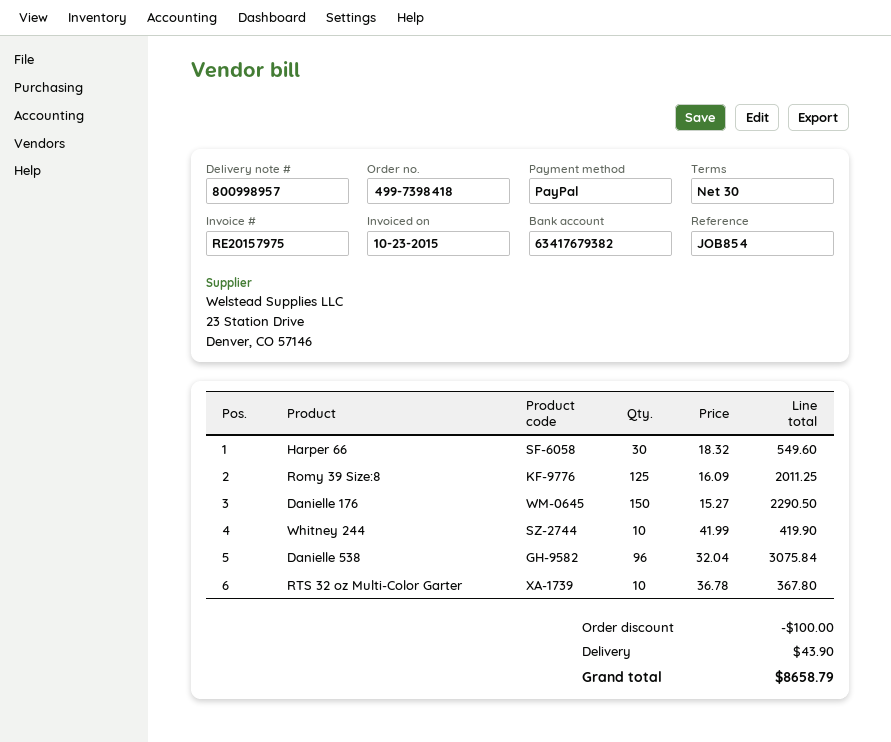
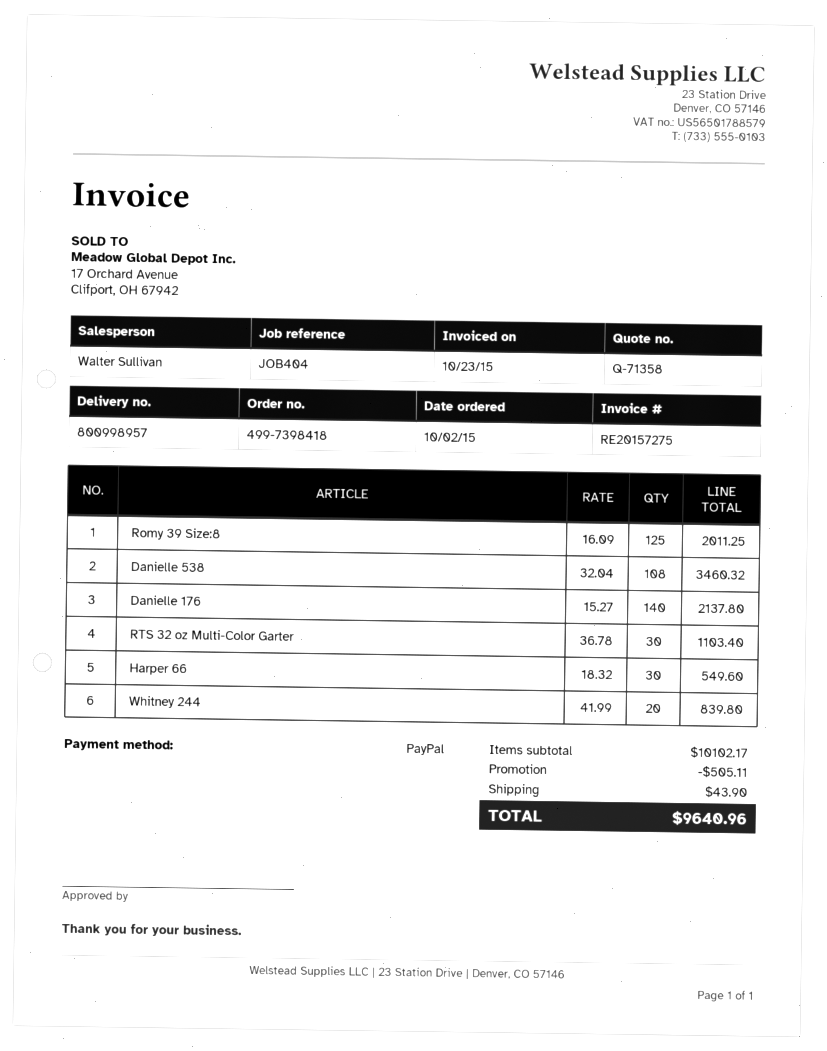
invoice number: RE20157975 -> RE20157275
reference: JOB854 -> JOB404
Danielle 176: 150 x 15.27 = 2290.50 -> 140 x 15.27 = 2137.80
Whitney 244: 10 x 41.99 = 419.90 -> 20 x 41.99 = 839.80
Danielle 538: 96 x 32.04 = 3075.84 -> 108 x 32.04 = 3460.32
RTS 32 oz Multi-Color Garter: 10 x 36.78 = 367.80 -> 30 x 36.78 = 1103.40
discount: 100.00 -> 505.11
total: 8658.79 -> 9640.96

